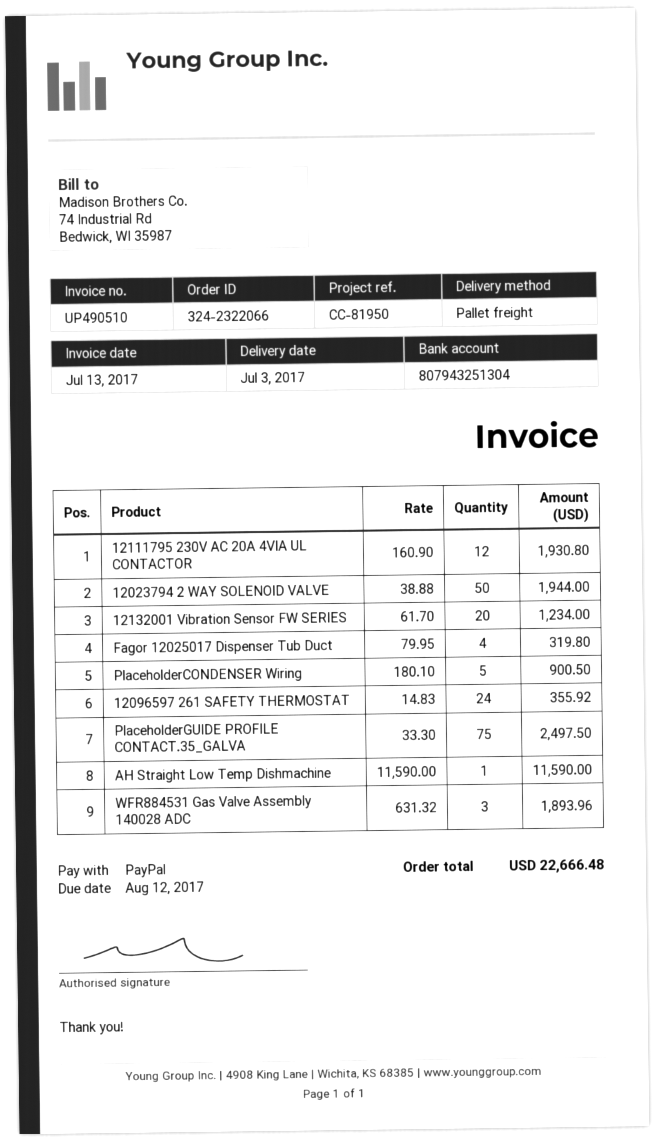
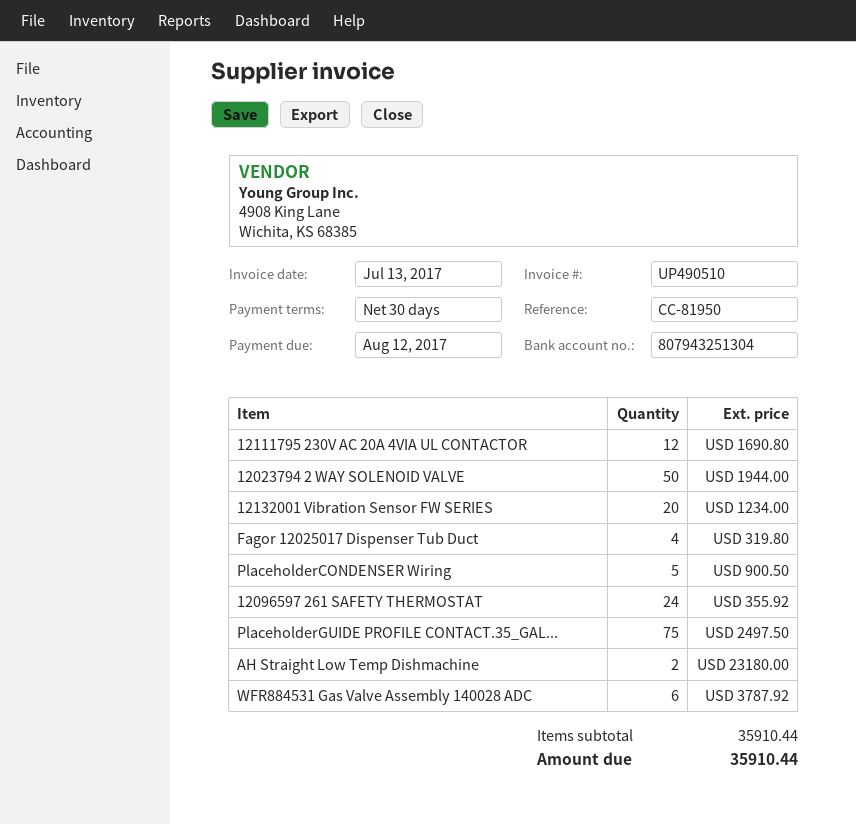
12111795 230V AC 20A 4VIA UL CONTACTOR: 12 for 1930.80 -> 12 for 1690.80
AH Straight Low Temp Dishmachine: 1 for 11590.00 -> 2 for 23180.00
WFR884531 Gas Valve Assembly 140028 ADC: 3 for 1893.96 -> 6 for 3787.92
total: 22666.48 -> 35910.44

